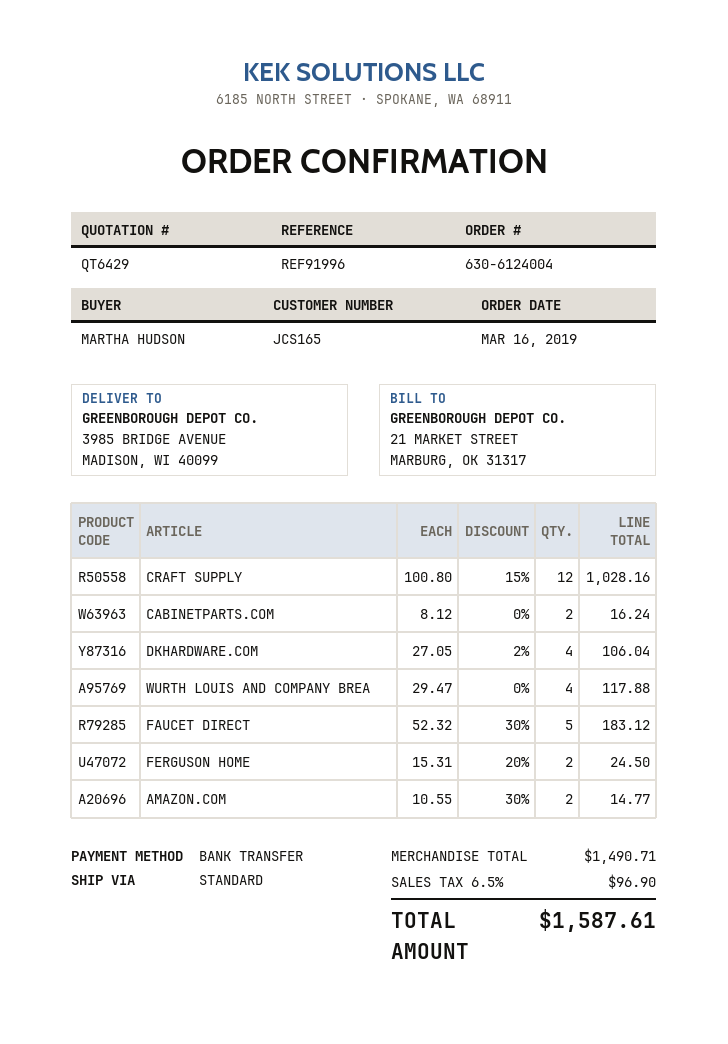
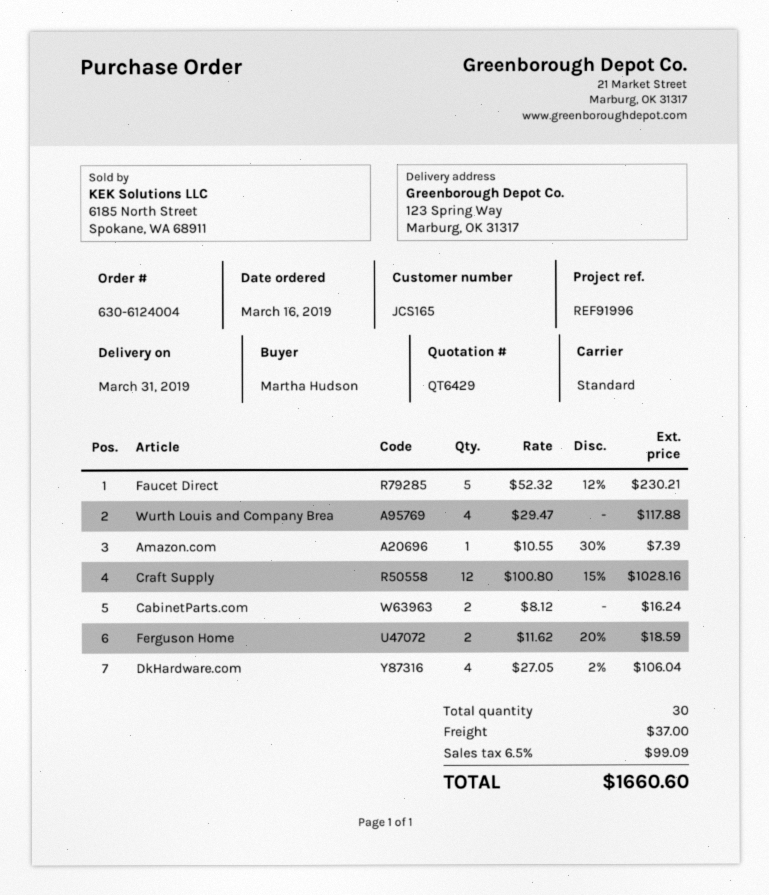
ship to: 3985 BRIDGE AVENUE, MADISON, WI 40099 -> 123 Spring Way, Marburg, OK 31317
FAUCET DIRECT: 5 x 52.32 - 30% = 183.12 -> 5 x 52.32 - 12% = 230.21
FERGUSON HOME: 2 x 15.31 - 20% = 24.50 -> 2 x 11.62 - 20% = 18.59
AMAZON.COM: 2 x 10.55 - 30% = 14.77 -> 1 x 10.55 - 30% = 7.39
shipping: none -> 37.00
tax: 6.5% = 96.90 -> 6.5% = 99.09
total: 1587.61 -> 1660.60

